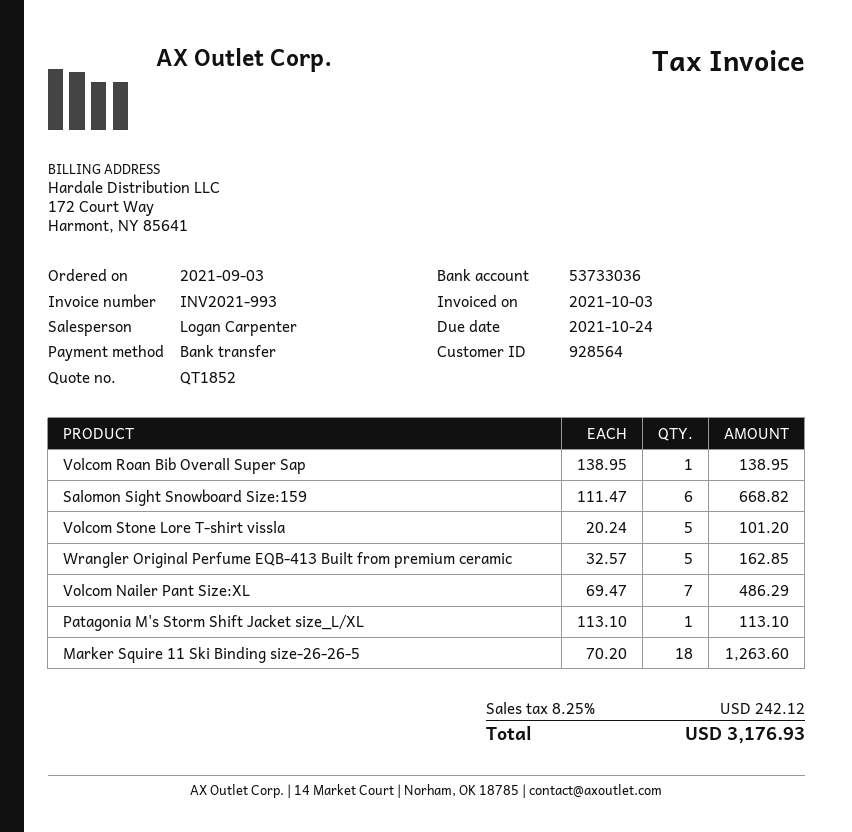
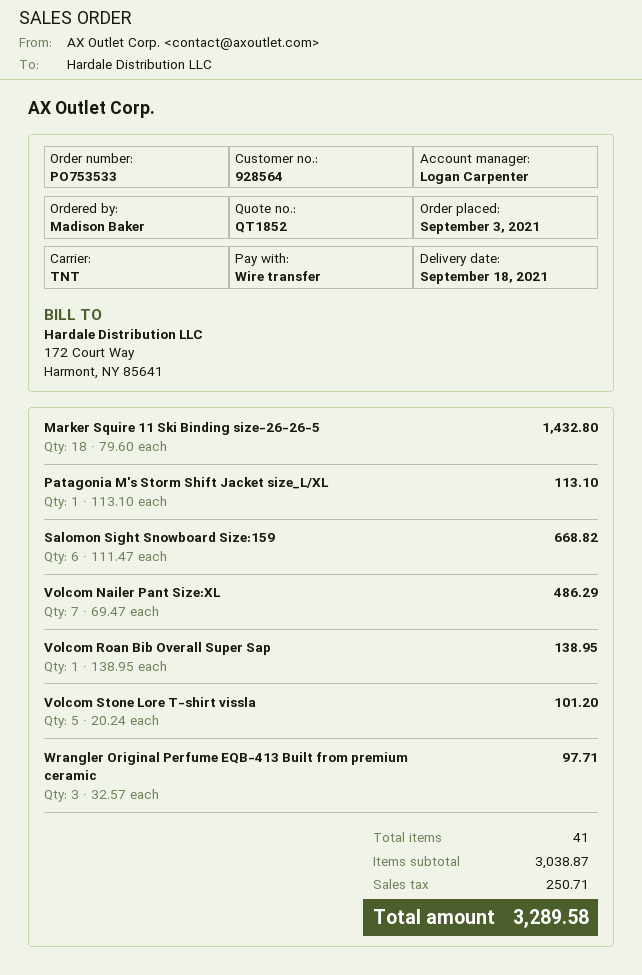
Wrangler Original Perfume EQB-413 Built from premium ceramic: 5 x 32.57 = 162.85 -> 3 x 32.57 = 97.71
Marker Squire 11 Ski Binding size-26-26-5: 18 x 70.20 = 1263.60 -> 18 x 79.60 = 1432.80
tax: 242.12 -> 250.71
total: 3176.93 -> 3289.58

